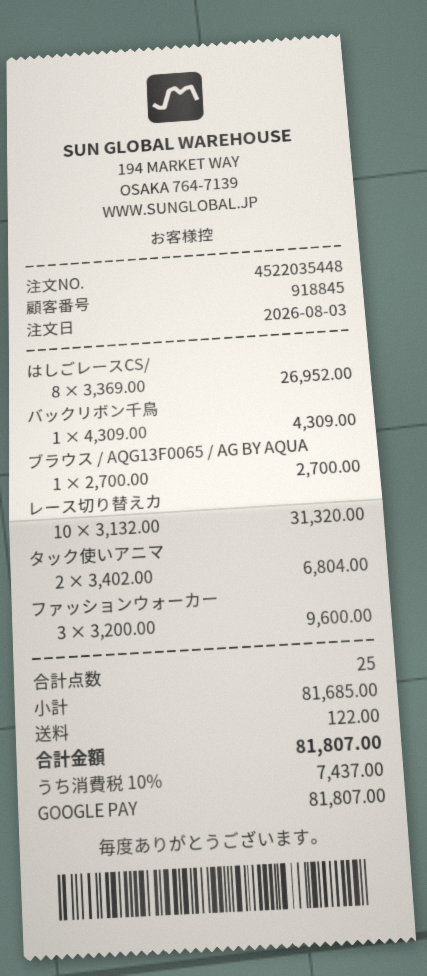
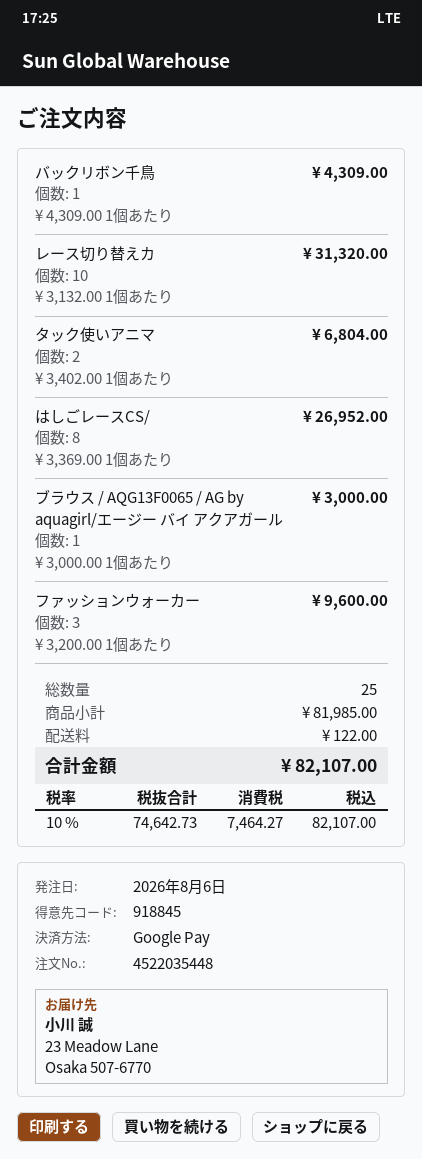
order date: 2026-08-03 -> 2026-08-06
ブラウス / AQG13F0065 / AG BY AQUA: 1 x 2700.00 = 2700.00 -> 1 x 3000.00 = 3000.00
subtotal: 81685.00 -> 81985.00
tax: 10% = 7437.00 -> 10% = 7464.27
total: 81807.00 -> 82107.00

